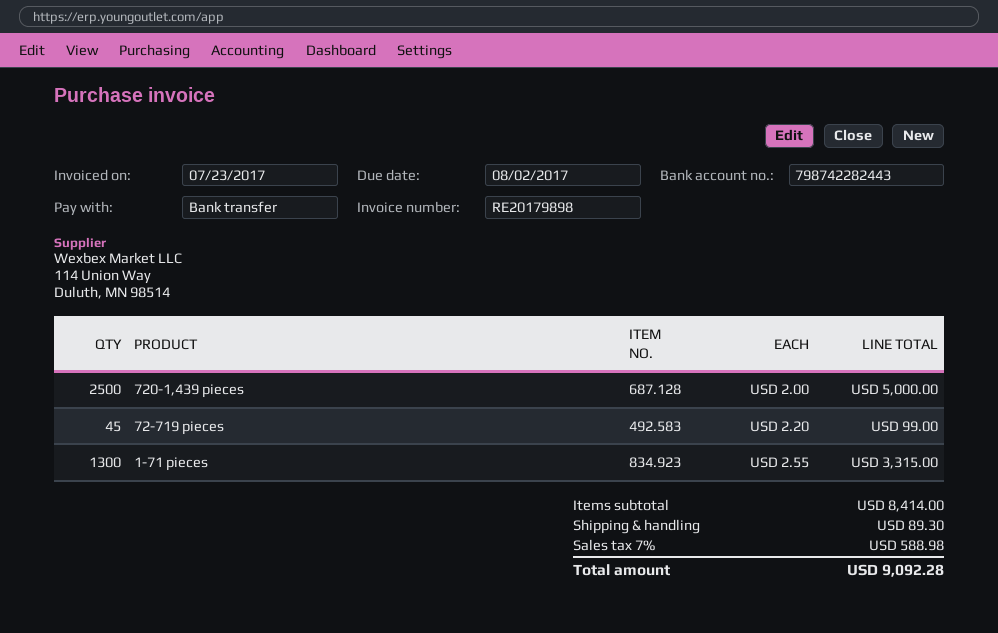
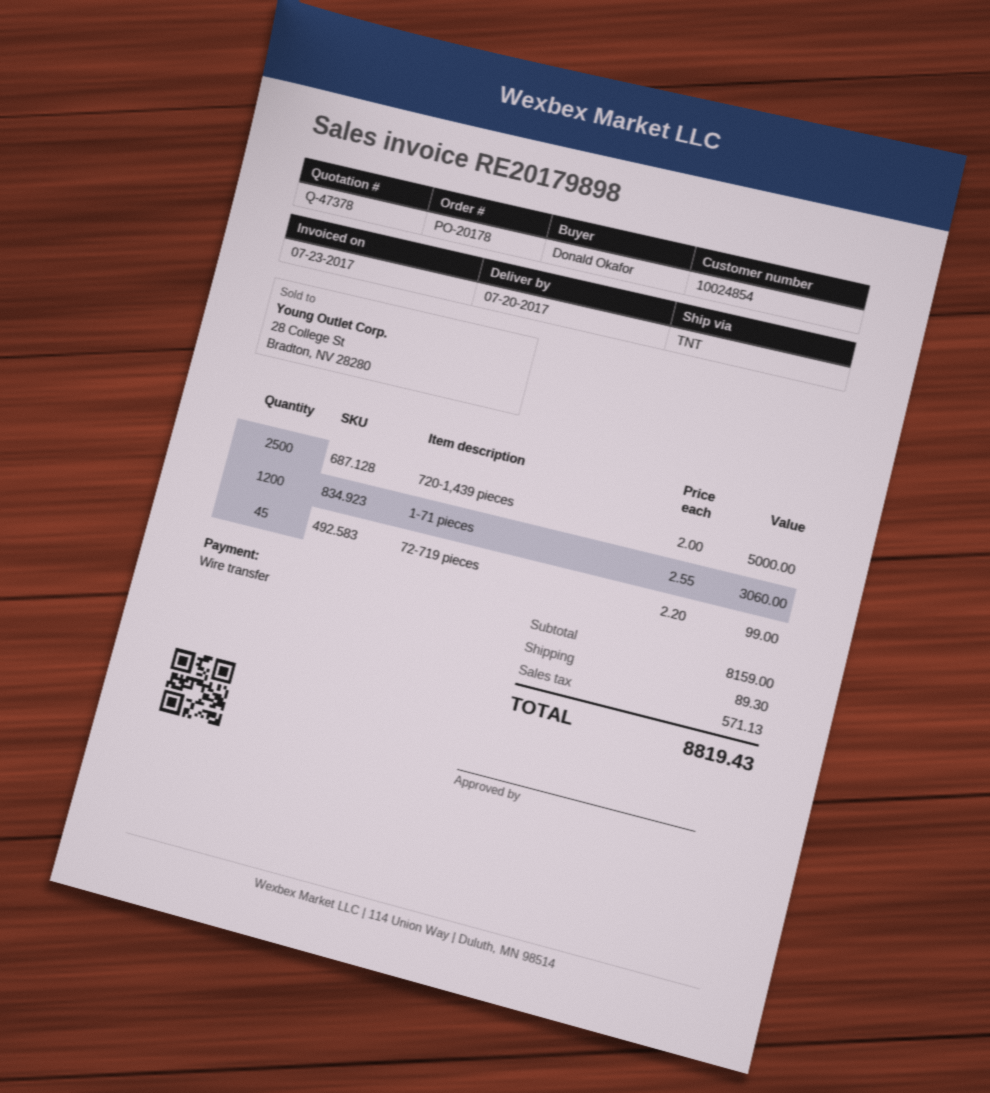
1-71 pieces: 1300 x 2.55 = 3315.00 -> 1200 x 2.55 = 3060.00
subtotal: 8414.00 -> 8159.00
tax: 588.98 -> 571.13
total: 9092.28 -> 8819.43

